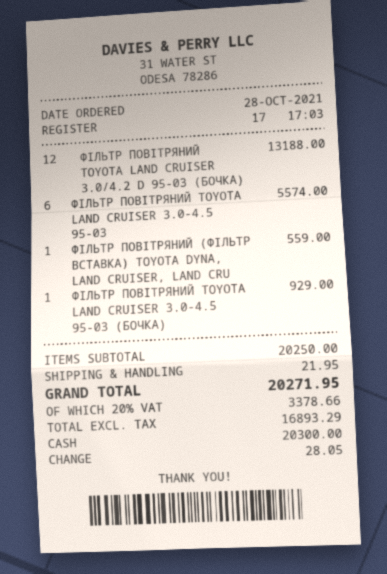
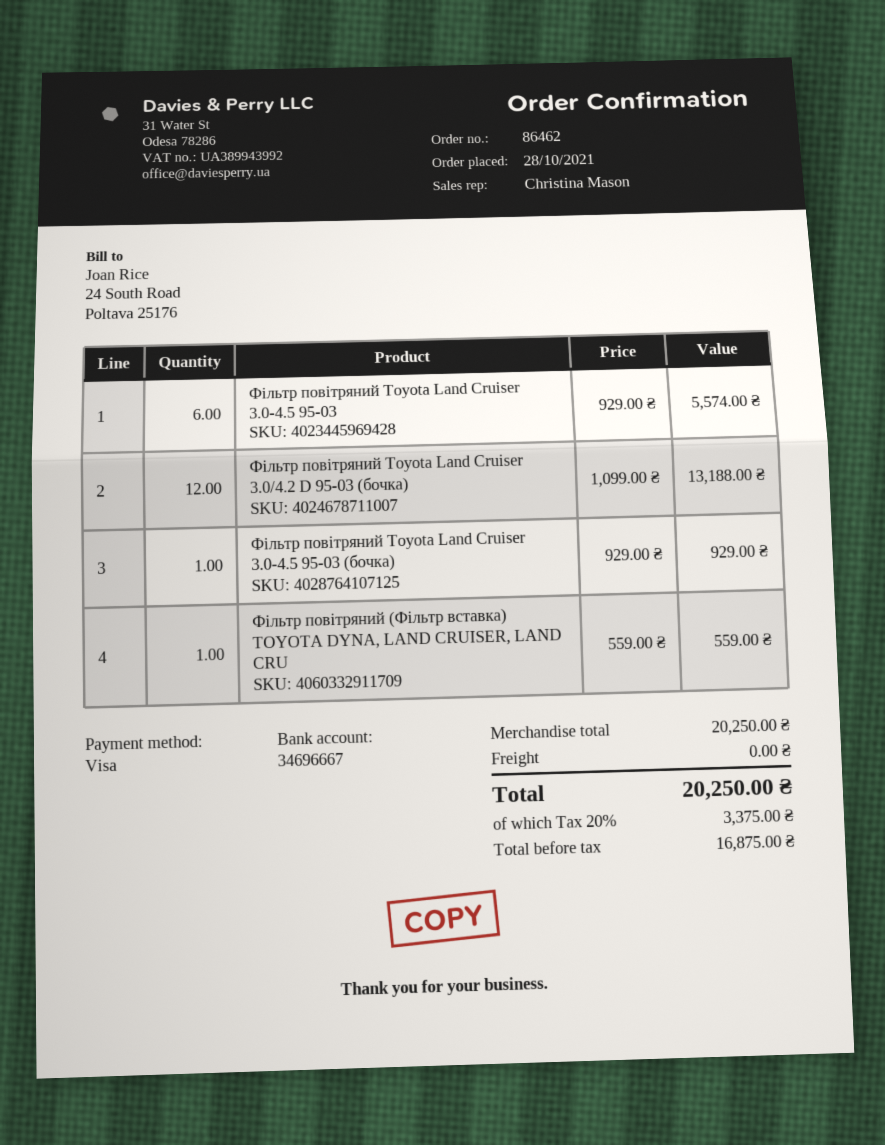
payment method: cash -> Visa
shipping: 21.95 -> 0.00
net: 16893.29 -> 16875.00
tax: 20% = 3378.66 -> 20% = 3375.00
total: 20271.95 -> 20250.00

